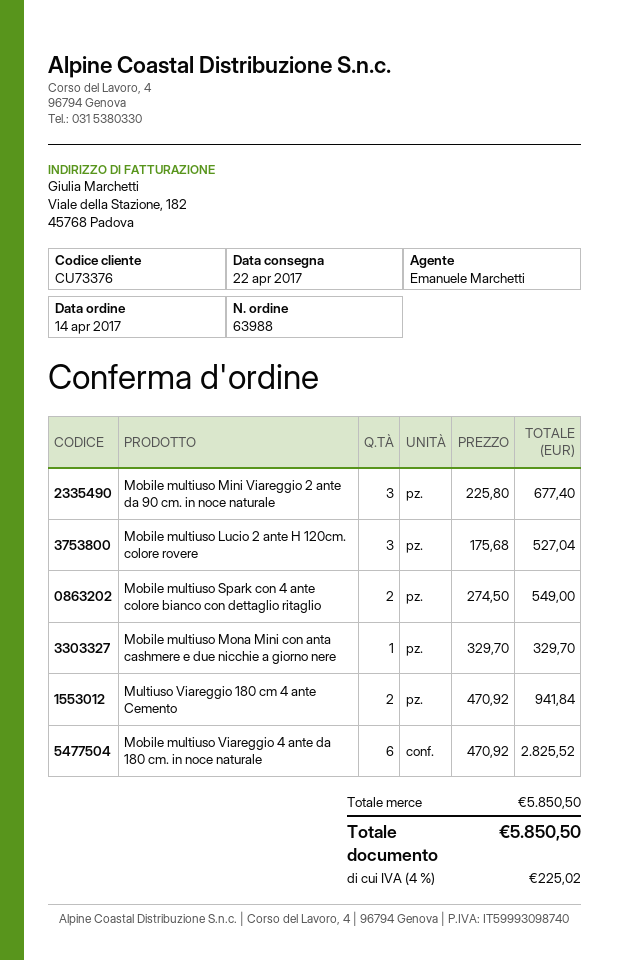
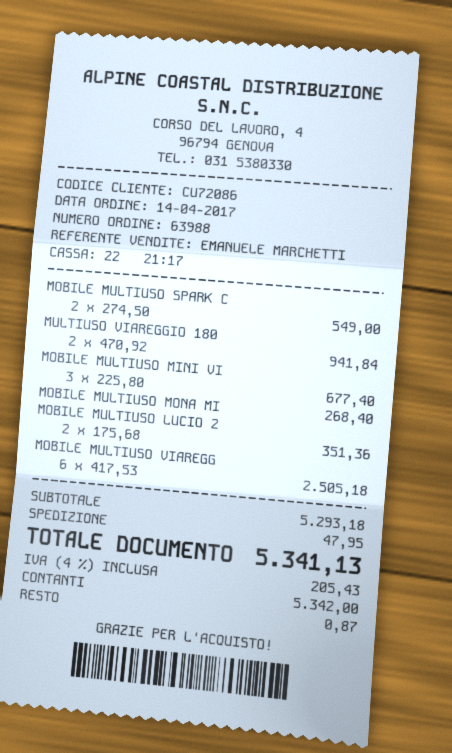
customer number: CU73376 -> CU72086
Mobile multiuso Lucio 2 ante H 120cm. colore rovere: 3 x 175.68 = 527.04 -> 2 x 175.68 = 351.36
Mobile multiuso Mona Mini con anta cashmere e due nicchie a giorno nere: 1 x 329.70 = 329.70 -> 1 x 268.40 = 268.40
Mobile multiuso Viareggio 4 ante da 180 cm. in noce naturale: 6 x 470.92 = 2825.52 -> 6 x 417.53 = 2505.18
subtotal: 5850.50 -> 5293.18
shipping: none -> 47.95
tax: 4% = 225.02 -> 4% = 205.43
total: 5850.50 -> 5341.13

